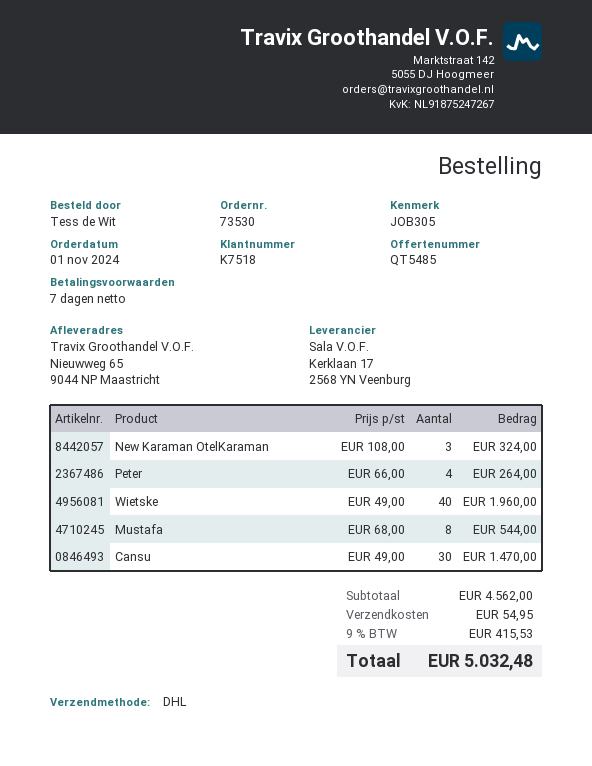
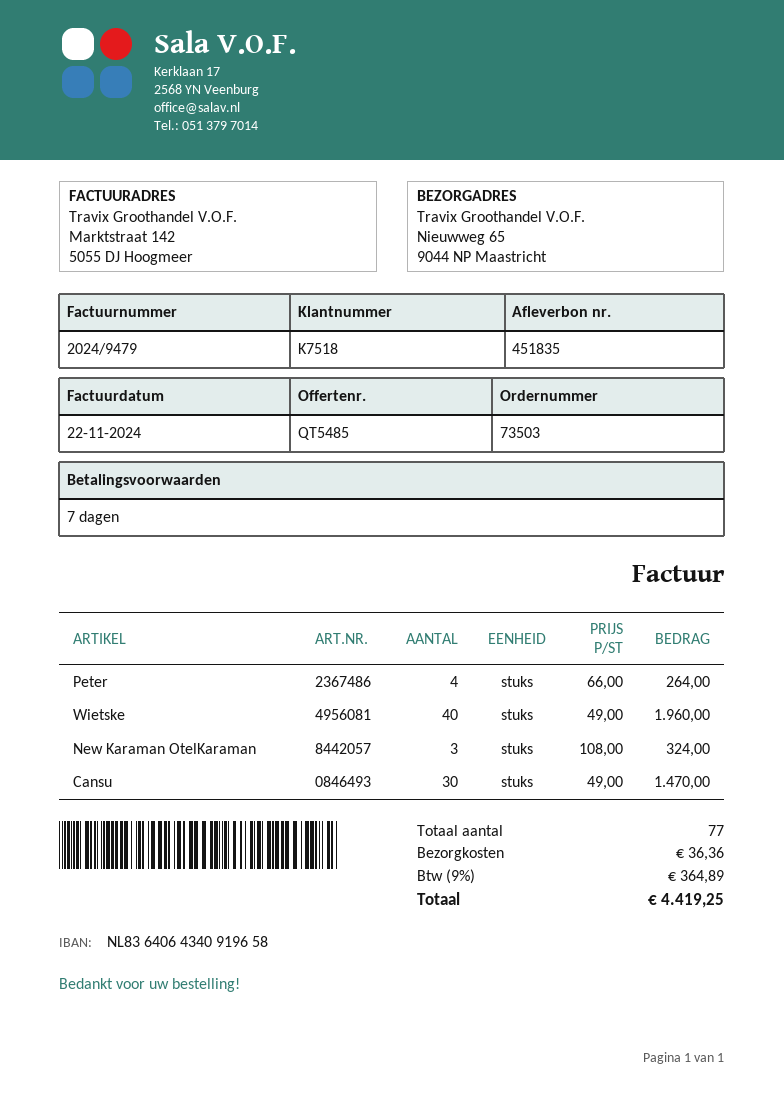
order number: 73530 -> 73503
Mustafa: 8 x 68.00 = 544.00 -> none
shipping: 54.95 -> 36.36
tax: 9% = 415.53 -> 9% = 364.89
total: 5032.48 -> 4419.25

